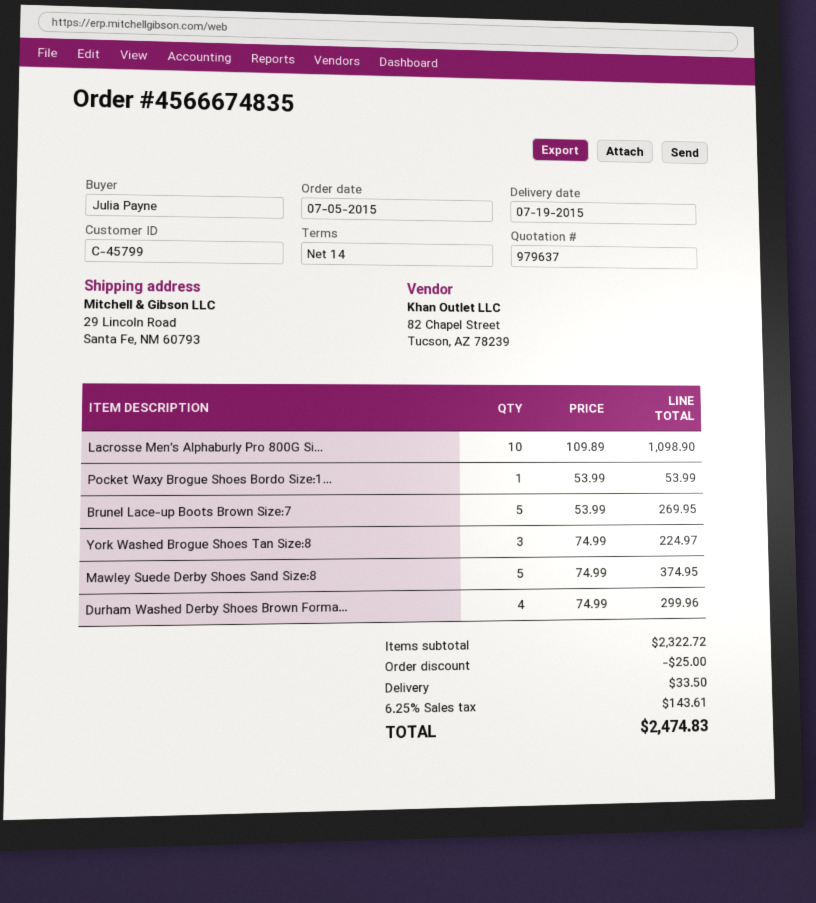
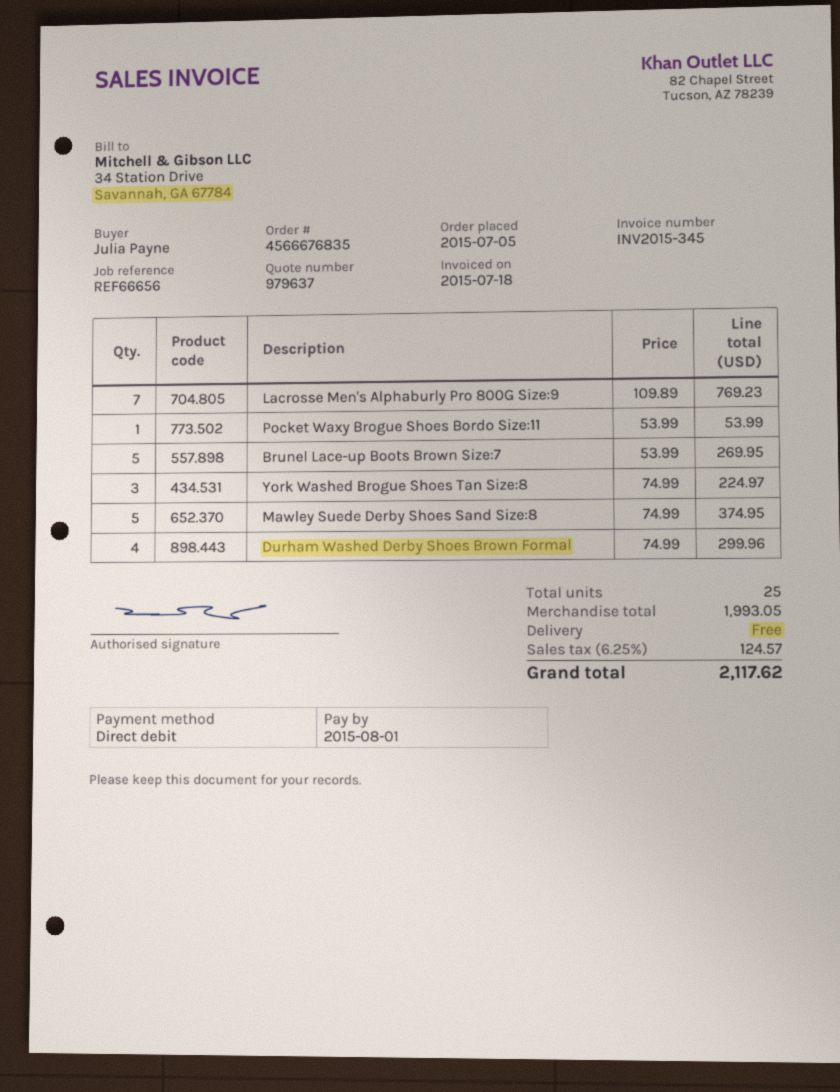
order number: 4566674835 -> 4566676835
Lacrosse Men's Alphaburly Pro 800G Si...: 10 x 109.89 = 1098.90 -> 7 x 109.89 = 769.23
subtotal: 2322.72 -> 1993.05
discount: 25.00 -> none
shipping: 33.50 -> 0.00
tax: 6.25% = 143.61 -> 6.25% = 124.57
total: 2474.83 -> 2117.62

